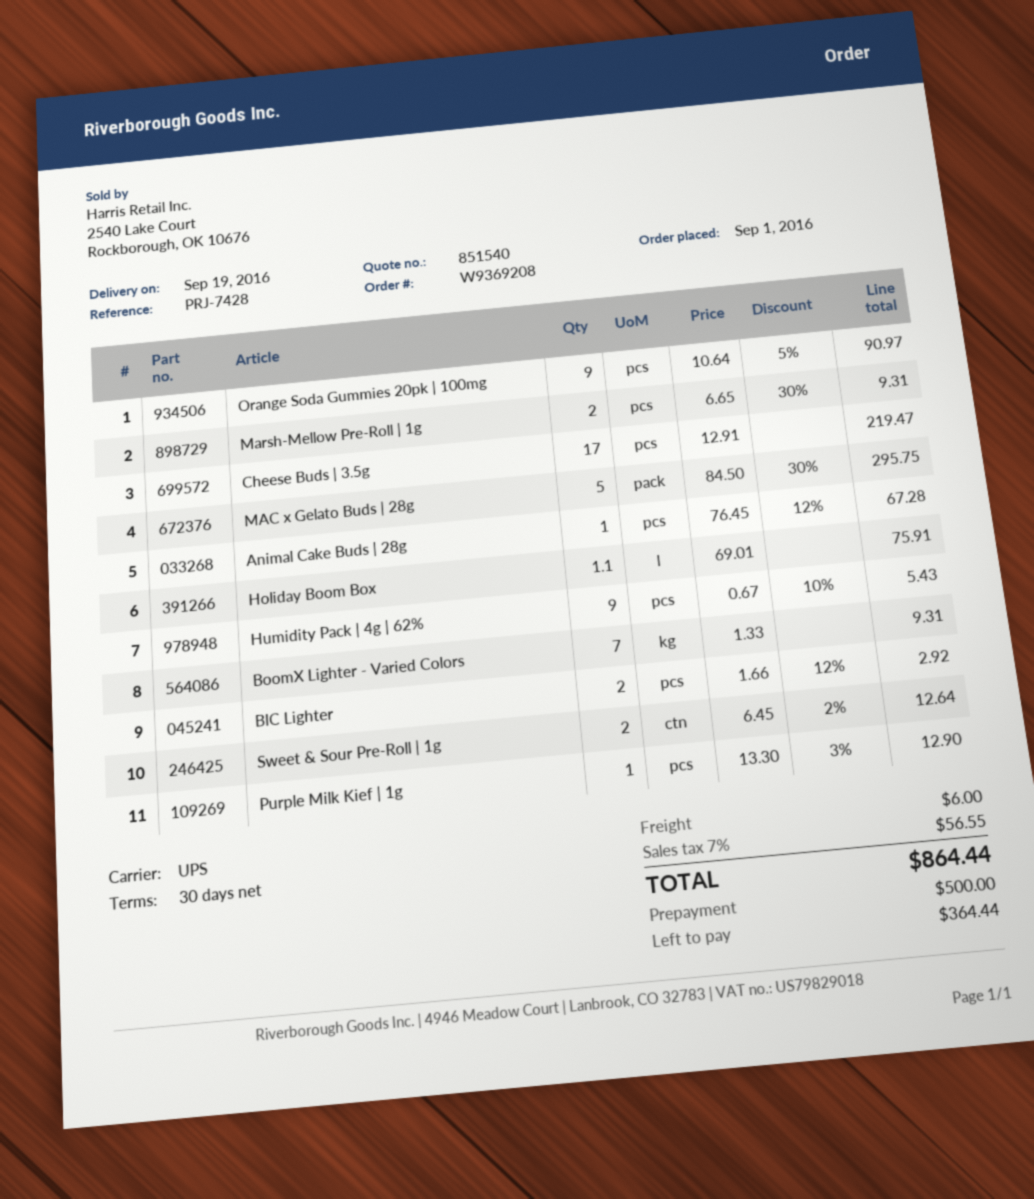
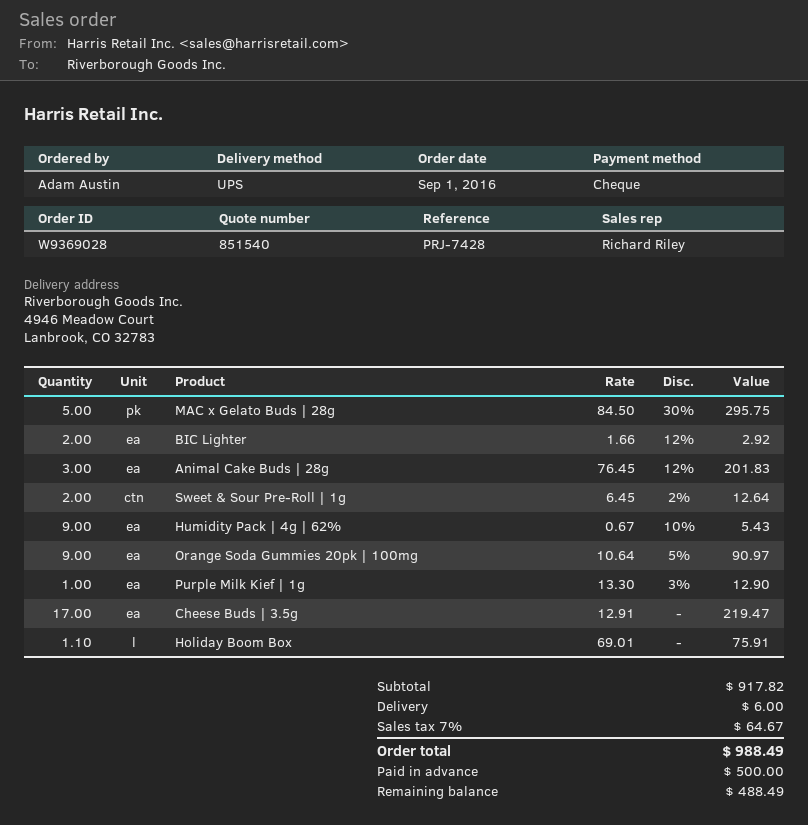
order number: W9369208 -> W9369028
Marsh-Mellow Pre-Roll | 1g: 2 x 6.65 - 30% = 9.31 -> none
Animal Cake Buds | 28g: 1 x 76.45 - 12% = 67.28 -> 3 x 76.45 - 12% = 201.83
BoomX Lighter - Varied Colors: 7 x 1.33 = 9.31 -> none
tax: 7% = 56.55 -> 7% = 64.67
total: 864.44 -> 988.49
balance: 364.44 -> 488.49

